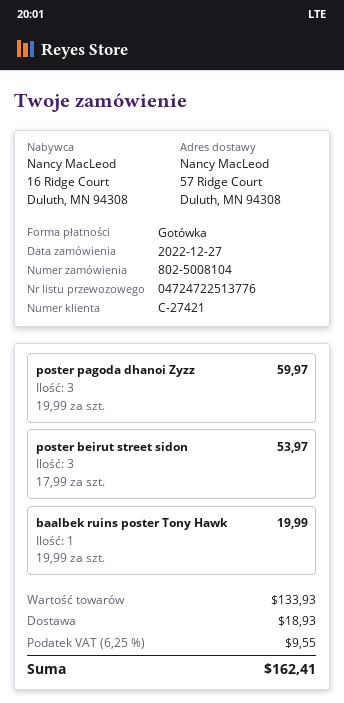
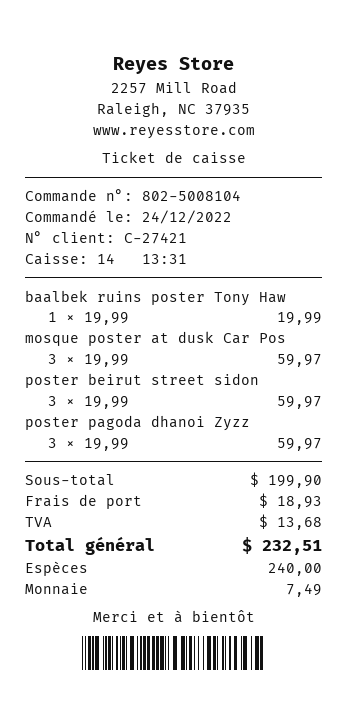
order date: 2022-12-27 -> 2022-12-24
poster beirut street sidon: 3 x 17.99 = 53.97 -> 3 x 19.99 = 59.97
mosque poster at dusk Car Pos: none -> 3 x 19.99 = 59.97
subtotal: 133.93 -> 199.90
tax: 9.55 -> 13.68
total: 162.41 -> 232.51

